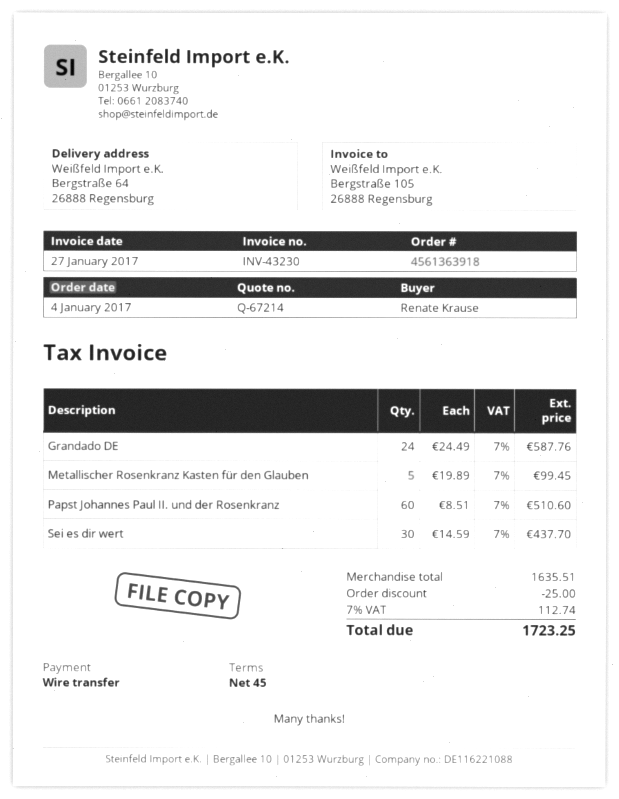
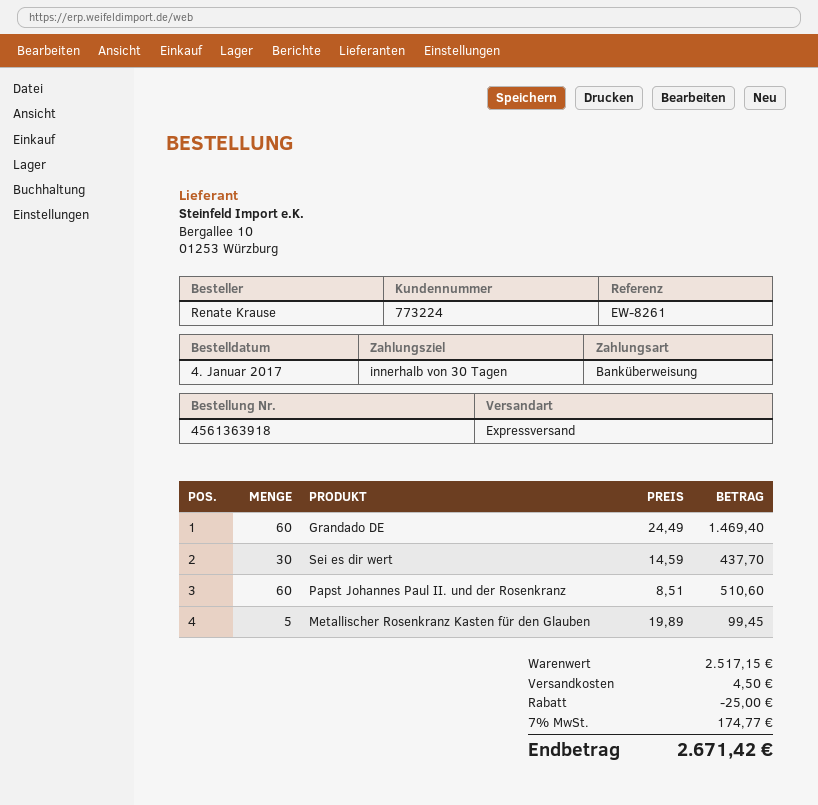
payment terms: 45 days -> 30 days
Grandado DE: 24 x 24.49 = 587.76 -> 60 x 24.49 = 1469.40
subtotal: 1635.51 -> 2517.15
shipping: none -> 4.50
tax: 7% = 112.74 -> 7% = 174.77
total: 1723.25 -> 2671.42

